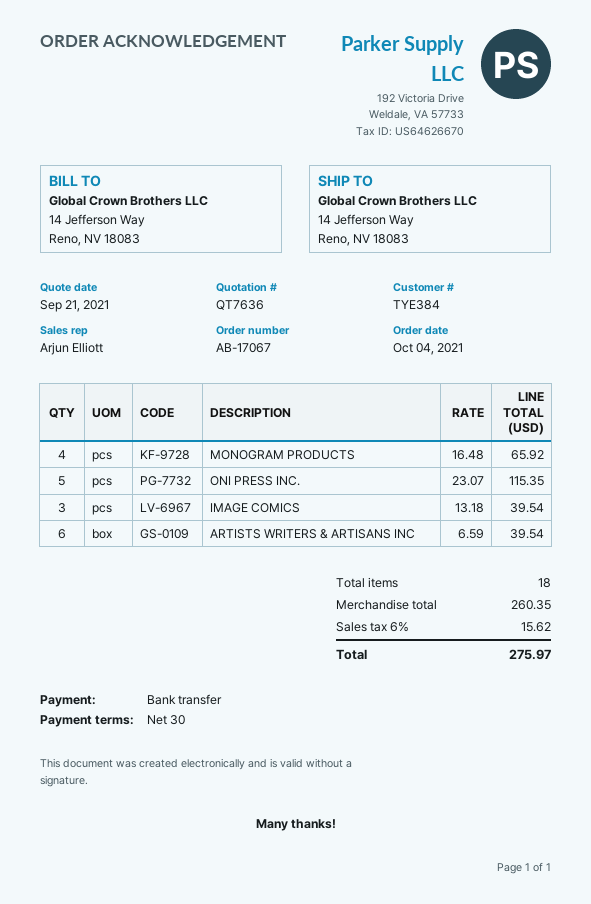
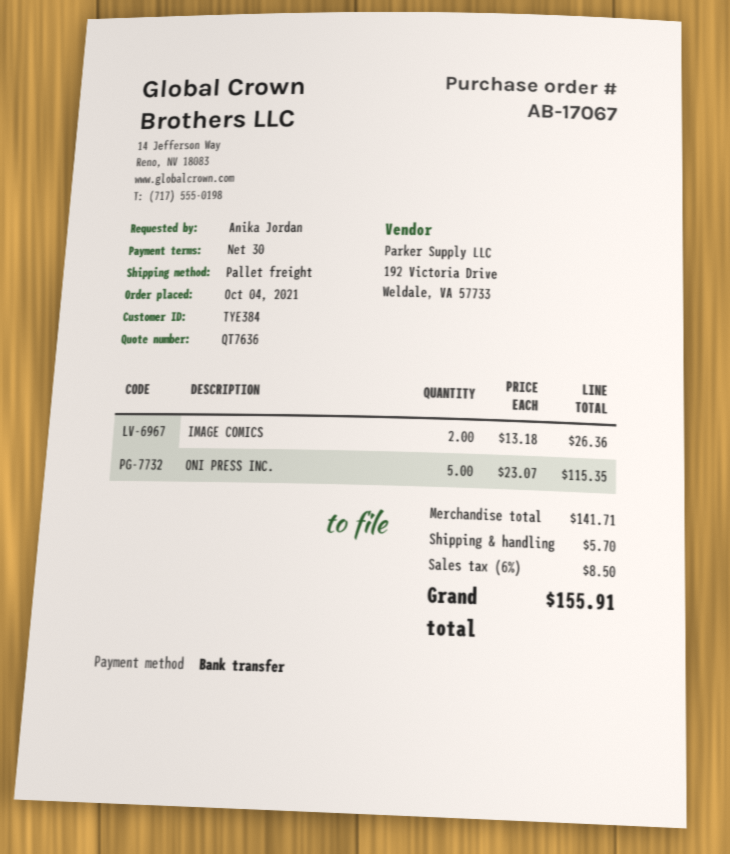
MONOGRAM PRODUCTS: 4 x 16.48 = 65.92 -> none
IMAGE COMICS: 3 x 13.18 = 39.54 -> 2 x 13.18 = 26.36
ARTISTS WRITERS & ARTISANS INC: 6 x 6.59 = 39.54 -> none
subtotal: 260.35 -> 141.71
shipping: none -> 5.70
tax: 6% = 15.62 -> 6% = 8.50
total: 275.97 -> 155.91

